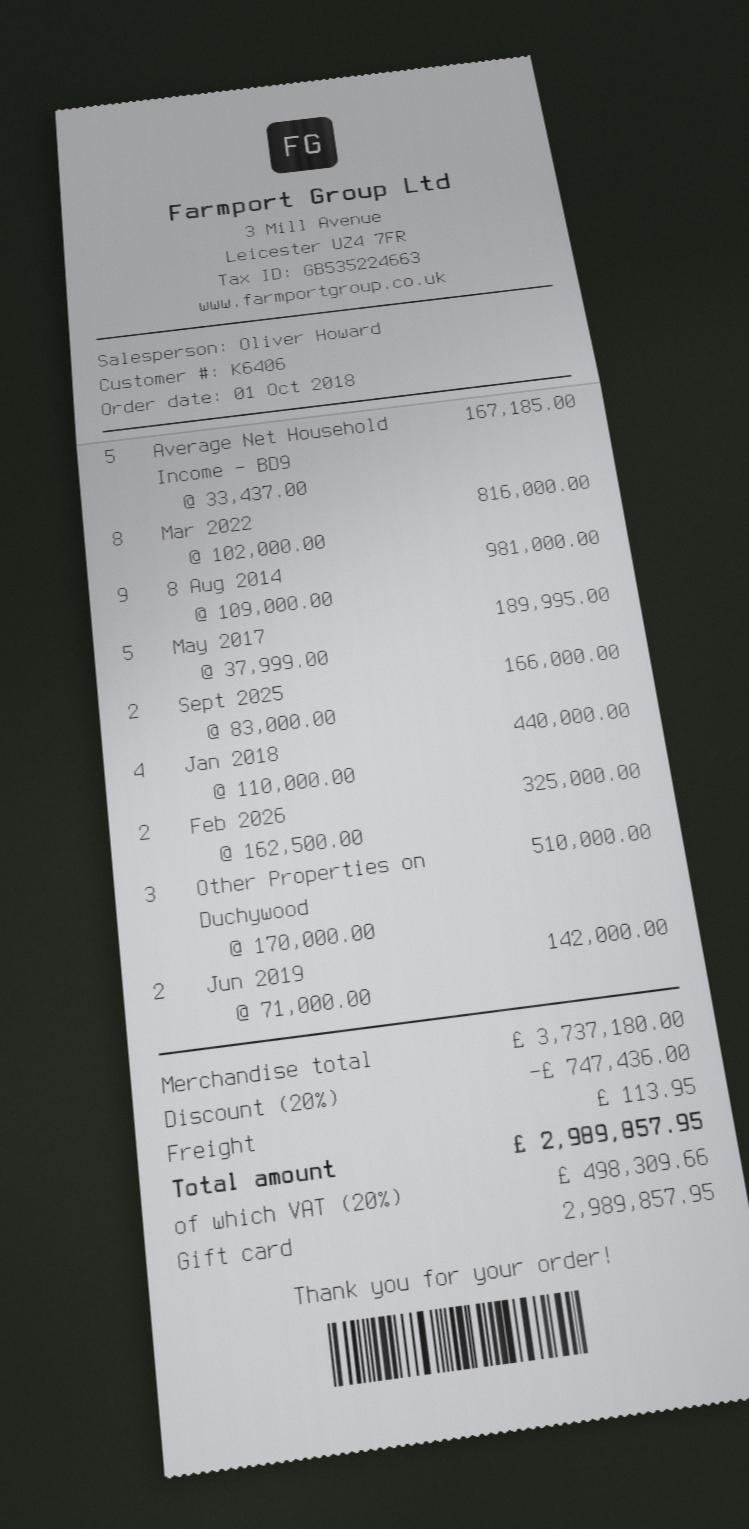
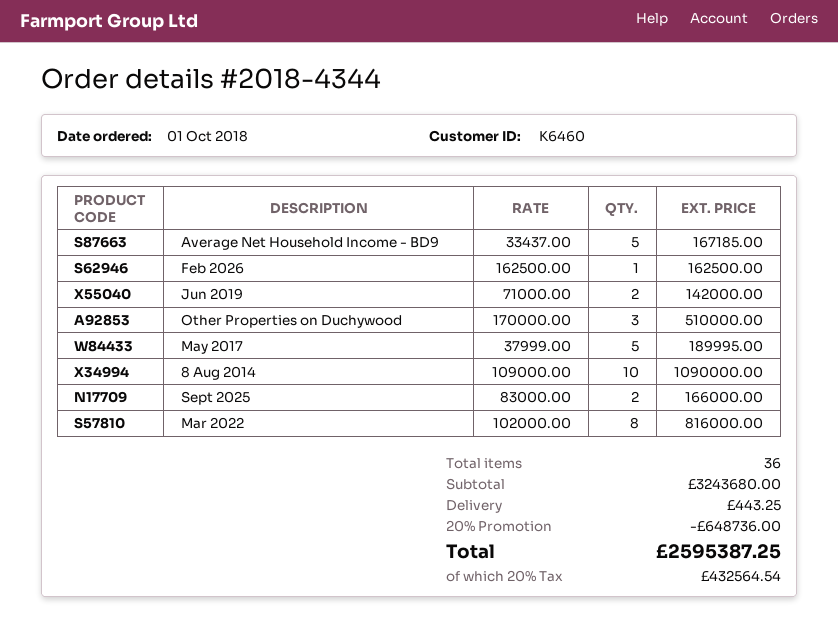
customer number: K6406 -> K6460
8 Aug 2014: 9 x 109000.00 = 981000.00 -> 10 x 109000.00 = 1090000.00
Jan 2018: 4 x 110000.00 = 440000.00 -> none
Feb 2026: 2 x 162500.00 = 325000.00 -> 1 x 162500.00 = 162500.00
subtotal: 3737180.00 -> 3243680.00
discount: 20% = 747436.00 -> 20% = 648736.00
shipping: 113.95 -> 443.25
tax: 20% = 498309.66 -> 20% = 432564.54
total: 2989857.95 -> 2595387.25

